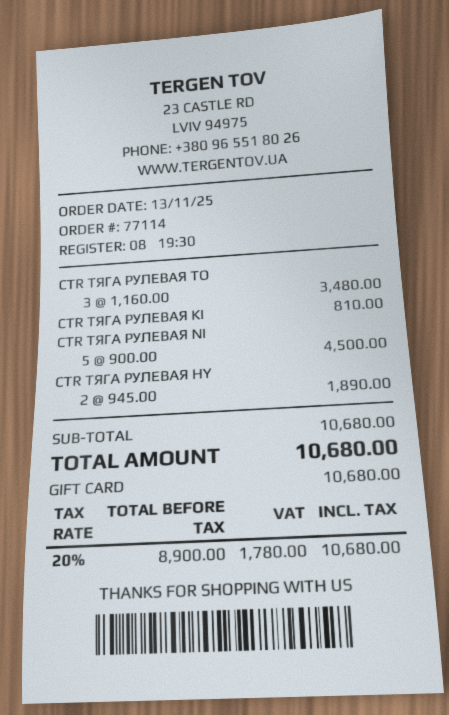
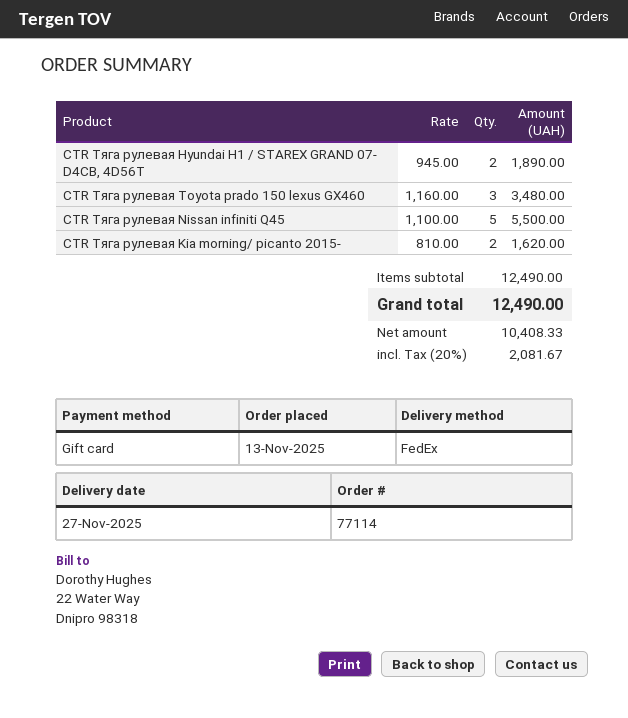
CTR ТЯГА РУЛЕВАЯ KI: 1 x 810.00 = 810.00 -> 2 x 810.00 = 1620.00
CTR ТЯГА РУЛЕВАЯ NI: 5 x 900.00 = 4500.00 -> 5 x 1100.00 = 5500.00
subtotal: 10680.00 -> 12490.00
net: 8900.00 -> 10408.33
tax: 20% = 1780.00 -> 20% = 2081.67
total: 10680.00 -> 12490.00

